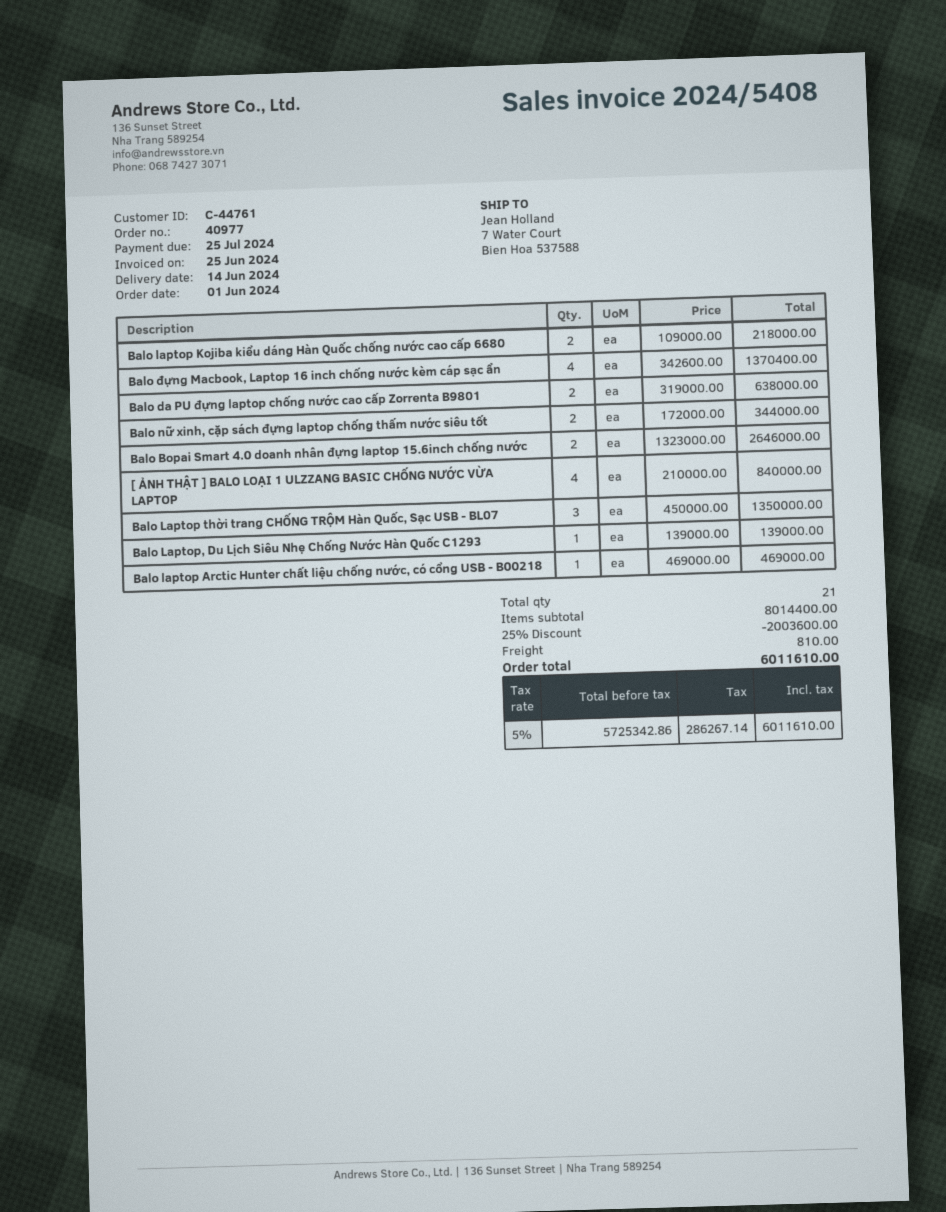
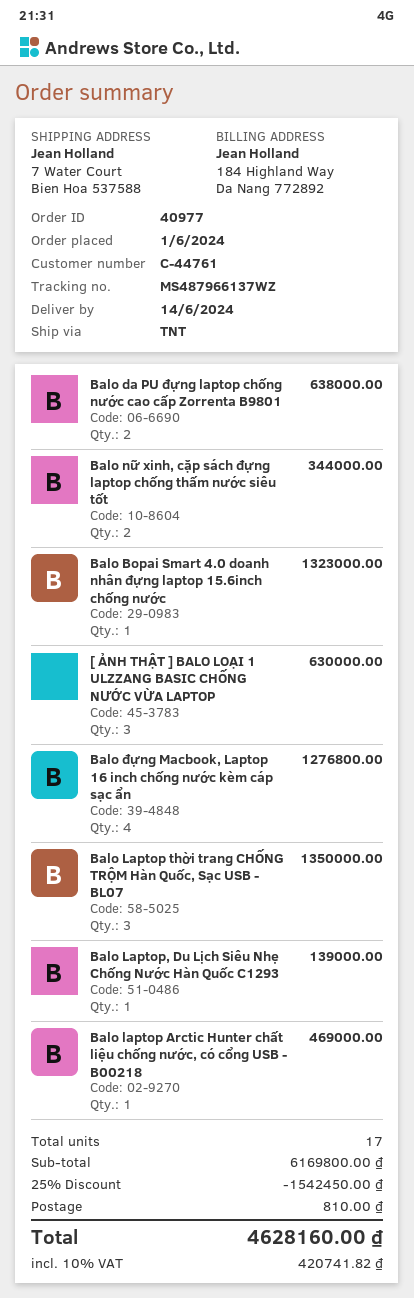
Balo laptop Kojiba kiểu dáng Hàn Quốc chống nước cao cấp 6680: 2 for 218000.00 -> none
Balo đựng Macbook, Laptop 16 inch chống nước kèm cáp sạc ẩn: 4 for 1370400.00 -> 4 for 1276800.00
Balo Bopai Smart 4.0 doanh nhân đựng laptop 15.6inch chống nước: 2 for 2646000.00 -> 1 for 1323000.00
[ ẢNH THẬT ] BALO LOẠI 1 ULZZANG BASIC CHỐNG NƯỚC VỪA LAPTOP: 4 for 840000.00 -> 3 for 630000.00
total quantity: 21 -> 17
subtotal: 8014400.00 -> 6169800.00
discount: 25% = 2003600.00 -> 25% = 1542450.00
tax: 5% = 286267.14 -> 10% = 420741.82
total: 6011610.00 -> 4628160.00

